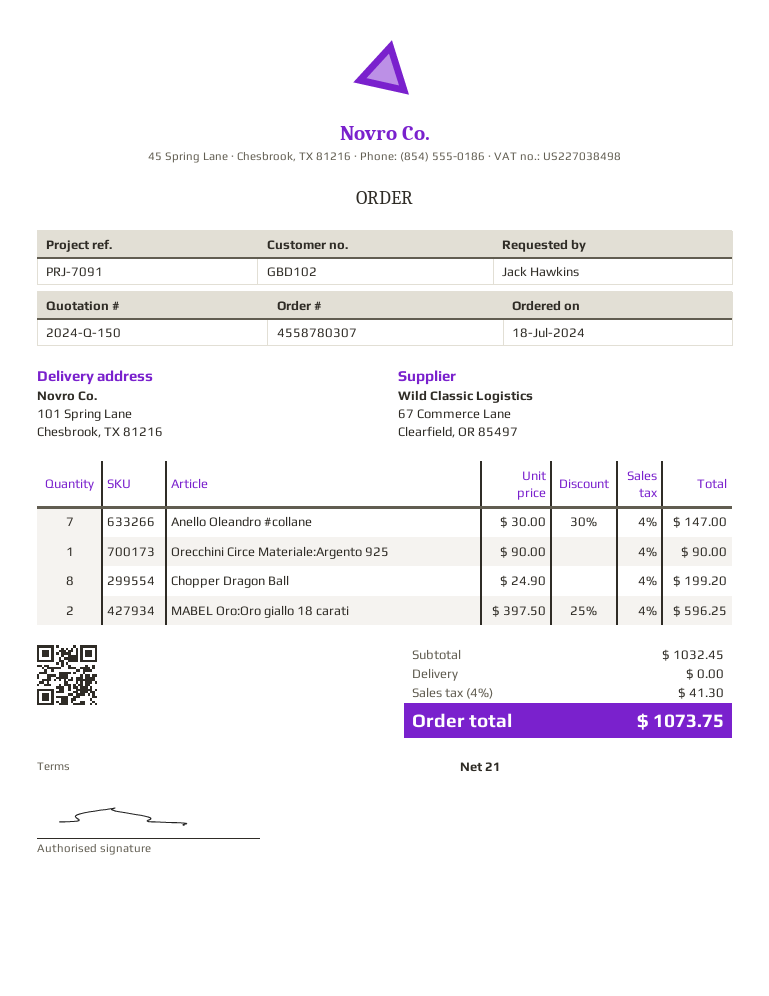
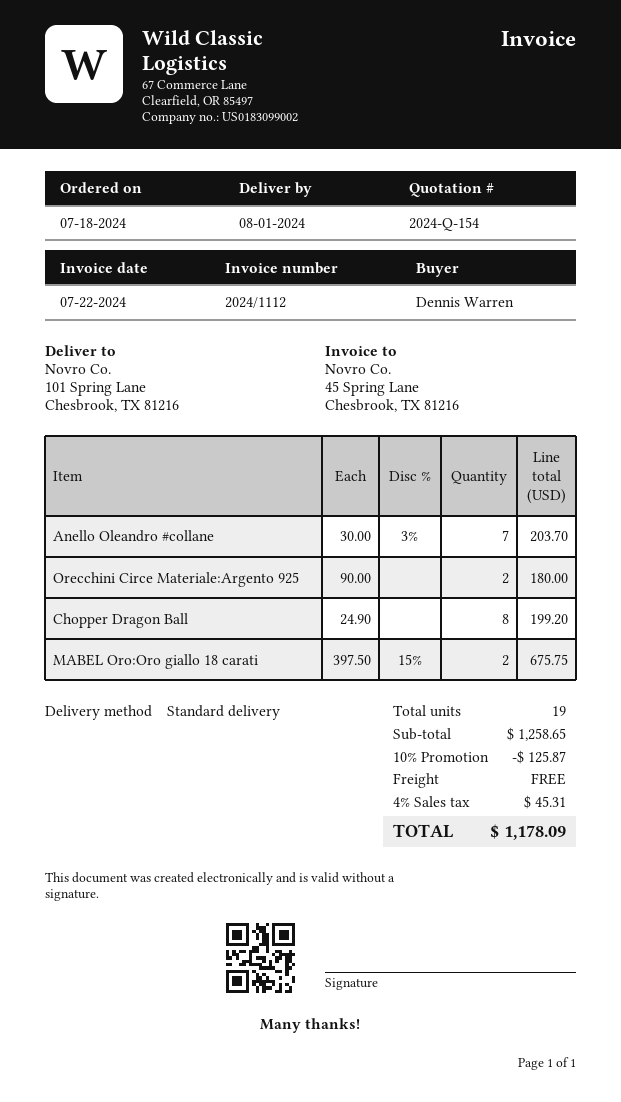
quote number: 2024-Q-150 -> 2024-Q-154
ordered by: Jack Hawkins -> Dennis Warren
Anello Oleandro #collane: 7 x 30.00 - 30% = 147.00 -> 7 x 30.00 - 3% = 203.70
Orecchini Circe Materiale:Argento 925: 1 x 90.00 = 90.00 -> 2 x 90.00 = 180.00
MABEL Oro:Oro giallo 18 carati: 2 x 397.50 - 25% = 596.25 -> 2 x 397.50 - 15% = 675.75
subtotal: 1032.45 -> 1258.65
discount: none -> 10% = 125.87
tax: 4% = 41.30 -> 4% = 45.31
total: 1073.75 -> 1178.09

